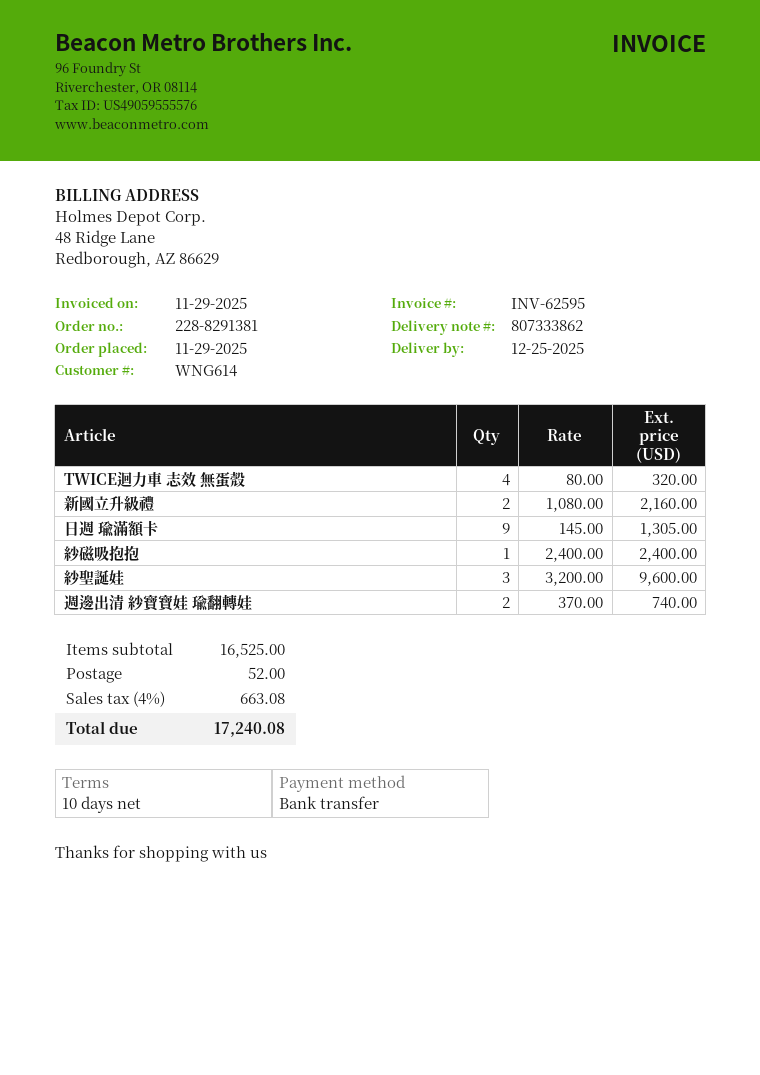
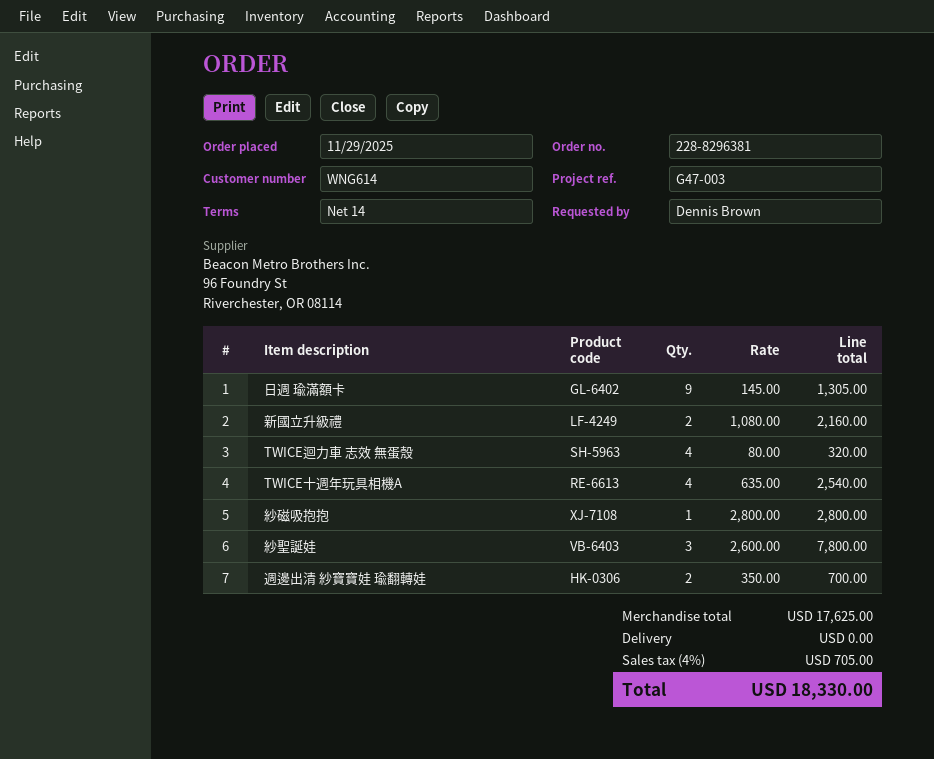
order number: 228-8291381 -> 228-8296381
payment terms: 10 days -> 14 days
紗磁吸抱抱: 1 x 2400.00 = 2400.00 -> 1 x 2800.00 = 2800.00
紗聖誕娃: 3 x 3200.00 = 9600.00 -> 3 x 2600.00 = 7800.00
週邊出清 紗寶寶娃 瑜翻轉娃: 2 x 370.00 = 740.00 -> 2 x 350.00 = 700.00
TWICE十週年玩具相機A: none -> 4 x 635.00 = 2540.00
subtotal: 16525.00 -> 17625.00
shipping: 52.00 -> 0.00
tax: 4% = 663.08 -> 4% = 705.00
total: 17240.08 -> 18330.00

